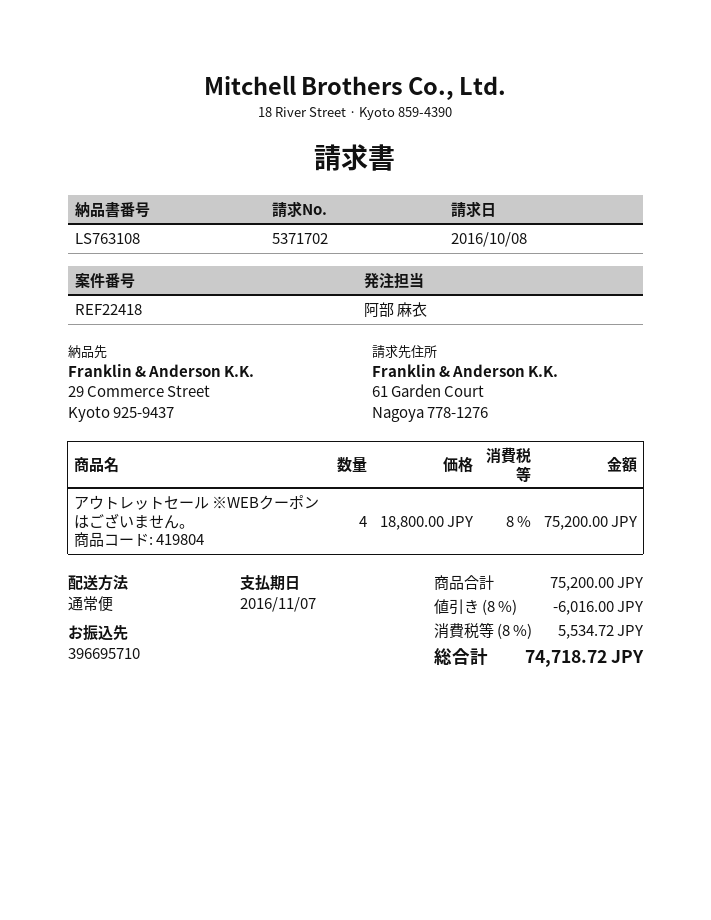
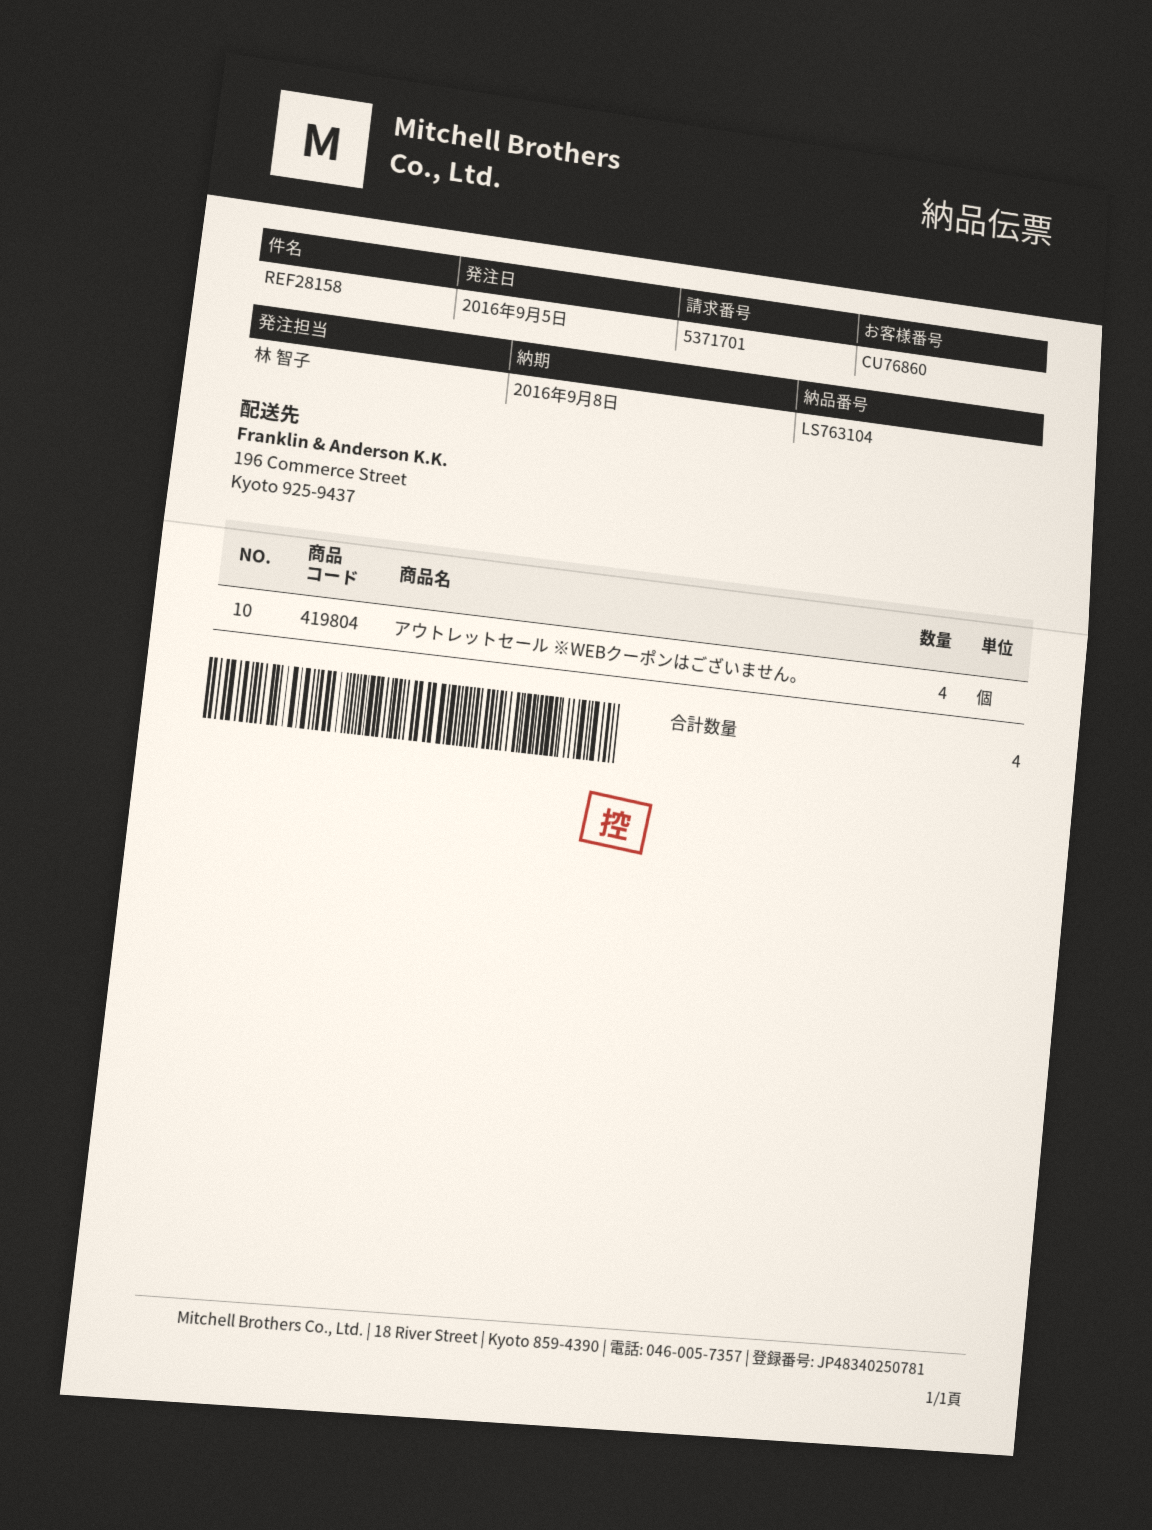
delivery note number: LS763108 -> LS763104
invoice number: 5371702 -> 5371701
reference: REF22418 -> REF28158
ordered by: 阿部 麻衣 -> 林 智子
ship to: 29 Commerce Street, Kyoto 925-9437 -> 196 Commerce Street, Kyoto 925-9437

